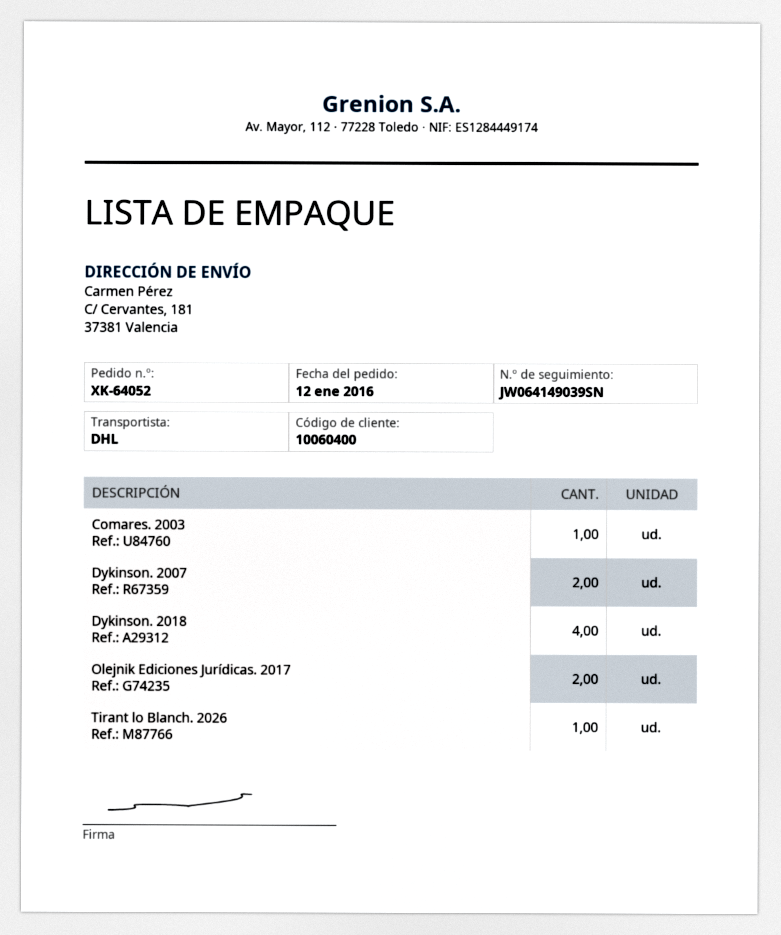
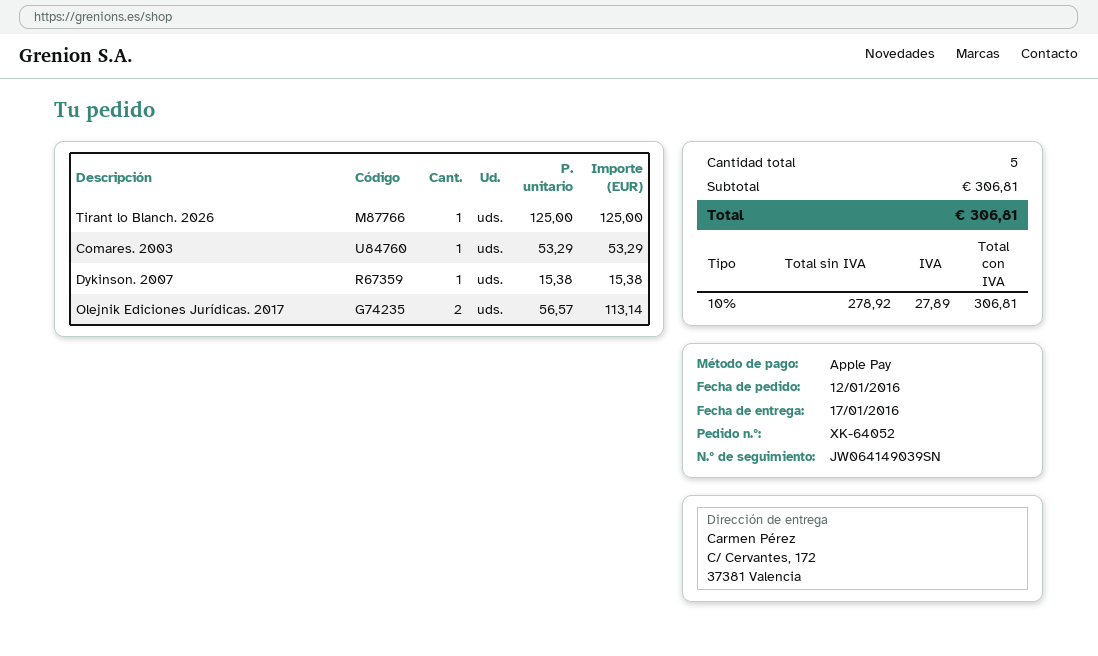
ship to: C/ Cervantes, 181, 37381 Valencia -> C/ Cervantes, 172, 37381 Valencia
Dykinson. 2007: 2 -> 1
Dykinson. 2018: 4 -> none

